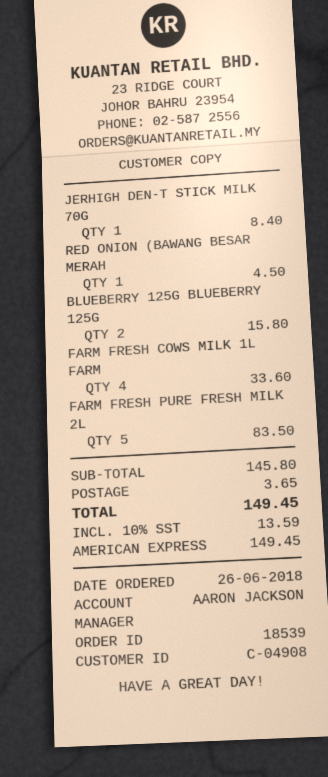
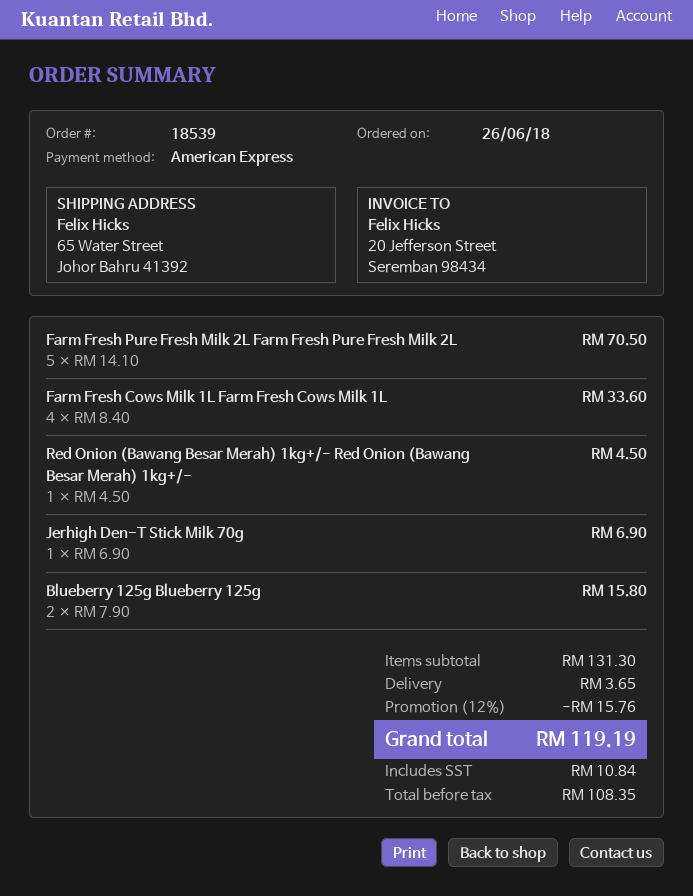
JERHIGH DEN-T STICK MILK 70G: 1 for 8.40 -> 1 for 6.90
FARM FRESH PURE FRESH MILK 2L: 5 for 83.50 -> 5 for 70.50
subtotal: 145.80 -> 131.30
discount: none -> 12% = 15.76
tax: 13.59 -> 10.84
total: 149.45 -> 119.19

